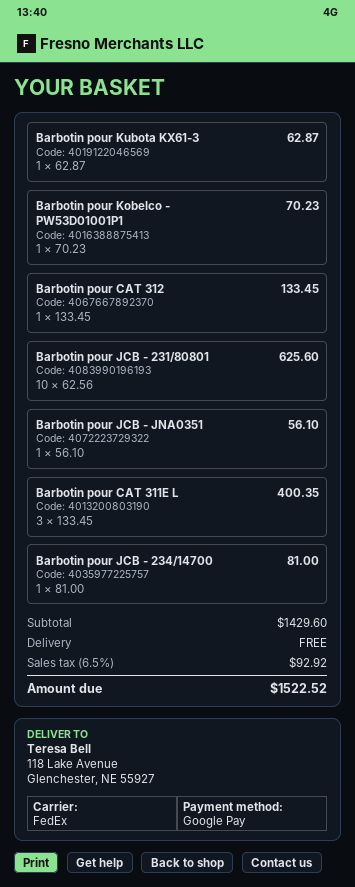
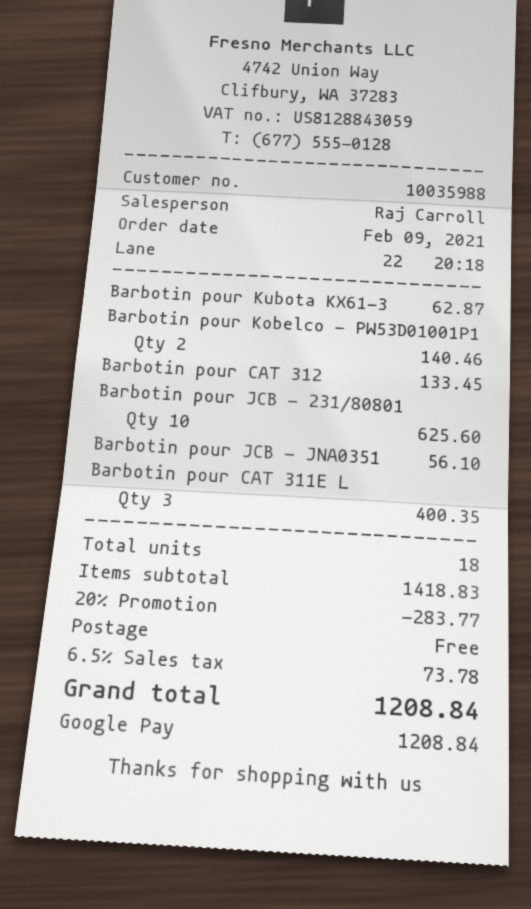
Barbotin pour Kobelco - PW53D01001P1: 1 for 70.23 -> 2 for 140.46
Barbotin pour JCB - 234/14700: 1 for 81.00 -> none
subtotal: 1429.60 -> 1418.83
discount: none -> 20% = 283.77
tax: 6.5% = 92.92 -> 6.5% = 73.78
total: 1522.52 -> 1208.84

